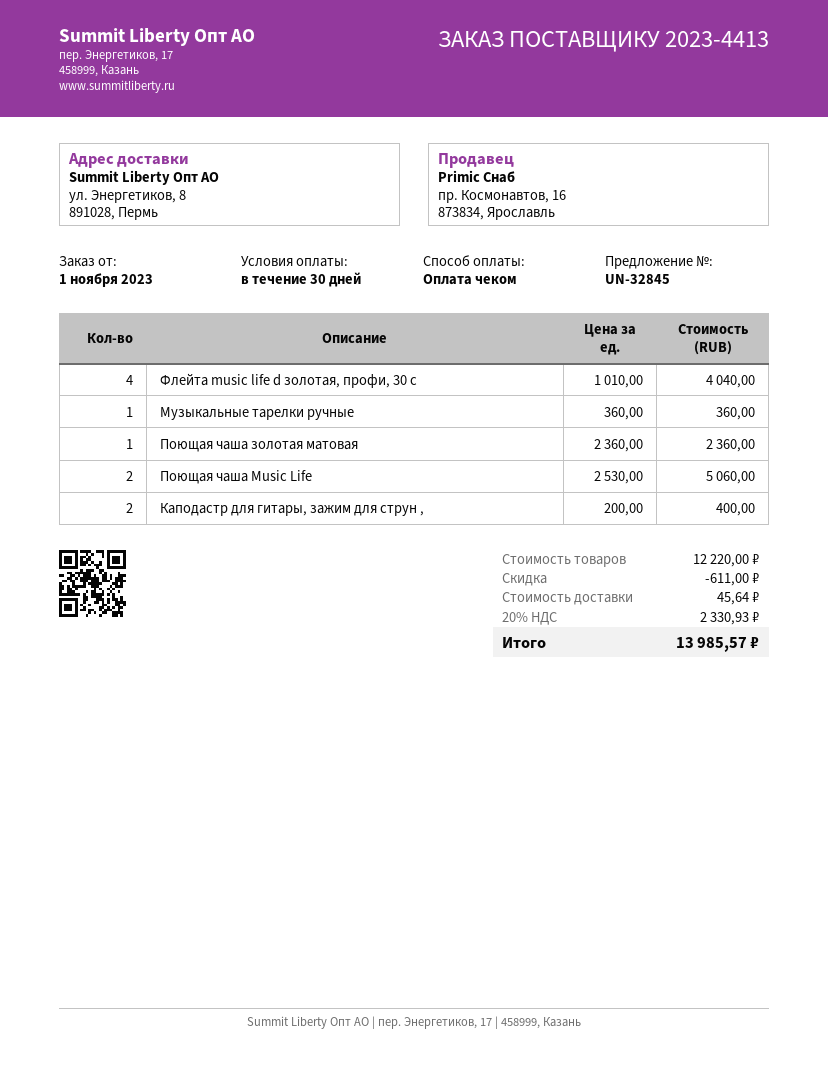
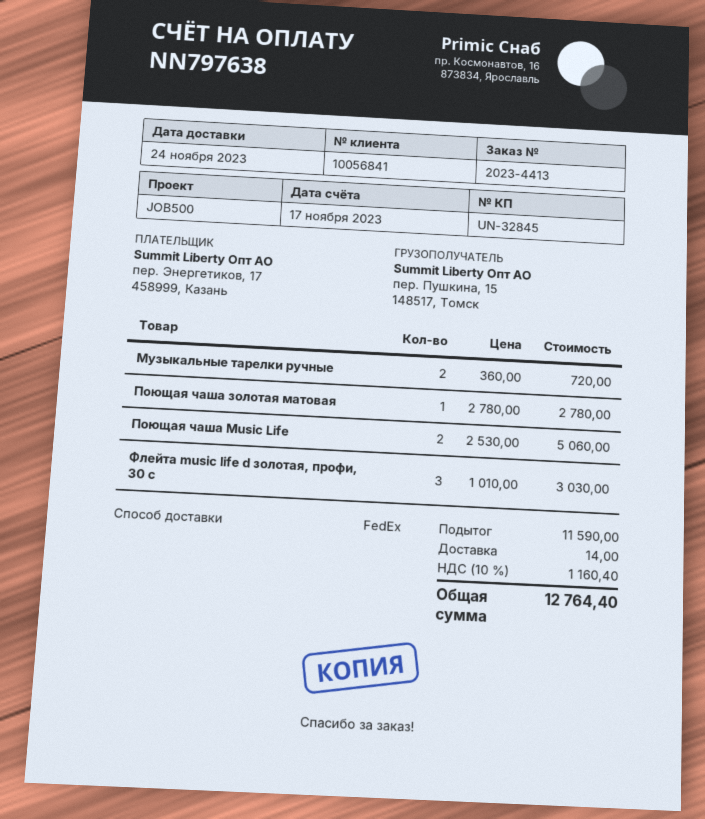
ship to: ул. Энергетиков, 8, 891028, Пермь -> пер. Пушкина, 15, 148517, Томск
Флейта music life d золотая, профи, 30 с: 4 x 1010.00 = 4040.00 -> 3 x 1010.00 = 3030.00
Музыкальные тарелки ручные: 1 x 360.00 = 360.00 -> 2 x 360.00 = 720.00
Поющая чаша золотая матовая: 1 x 2360.00 = 2360.00 -> 1 x 2780.00 = 2780.00
Каподастр для гитары, зажим для струн ,: 2 x 200.00 = 400.00 -> none
subtotal: 12220.00 -> 11590.00
discount: 611.00 -> none
shipping: 45.64 -> 14.00
tax: 20% = 2330.93 -> 10% = 1160.40
total: 13985.57 -> 12764.40

